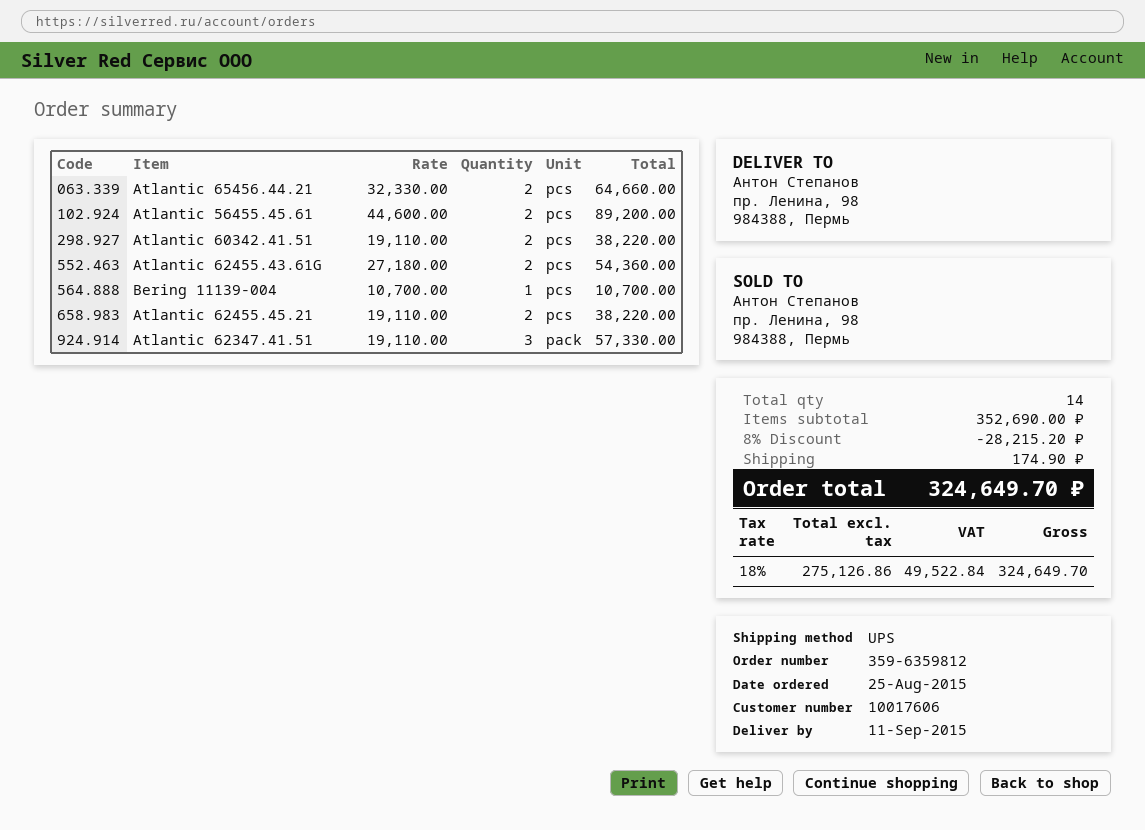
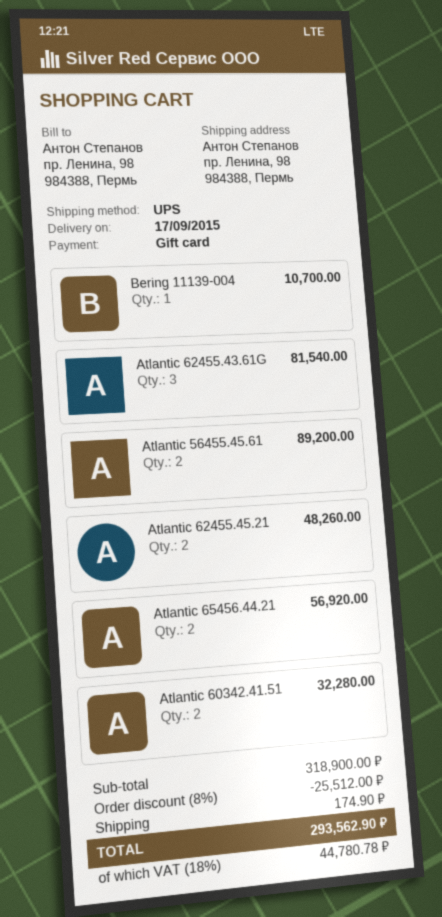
delivery date: 2015-09-11 -> 2015-09-17
Atlantic 65456.44.21: 2 for 64660.00 -> 2 for 56920.00
Atlantic 60342.41.51: 2 for 38220.00 -> 2 for 32280.00
Atlantic 62455.43.61G: 2 for 54360.00 -> 3 for 81540.00
Atlantic 62455.45.21: 2 for 38220.00 -> 2 for 48260.00
Atlantic 62347.41.51: 3 for 57330.00 -> none
subtotal: 352690.00 -> 318900.00
discount: 8% = 28215.20 -> 8% = 25512.00
tax: 18% = 49522.84 -> 18% = 44780.78
total: 324649.70 -> 293562.90

